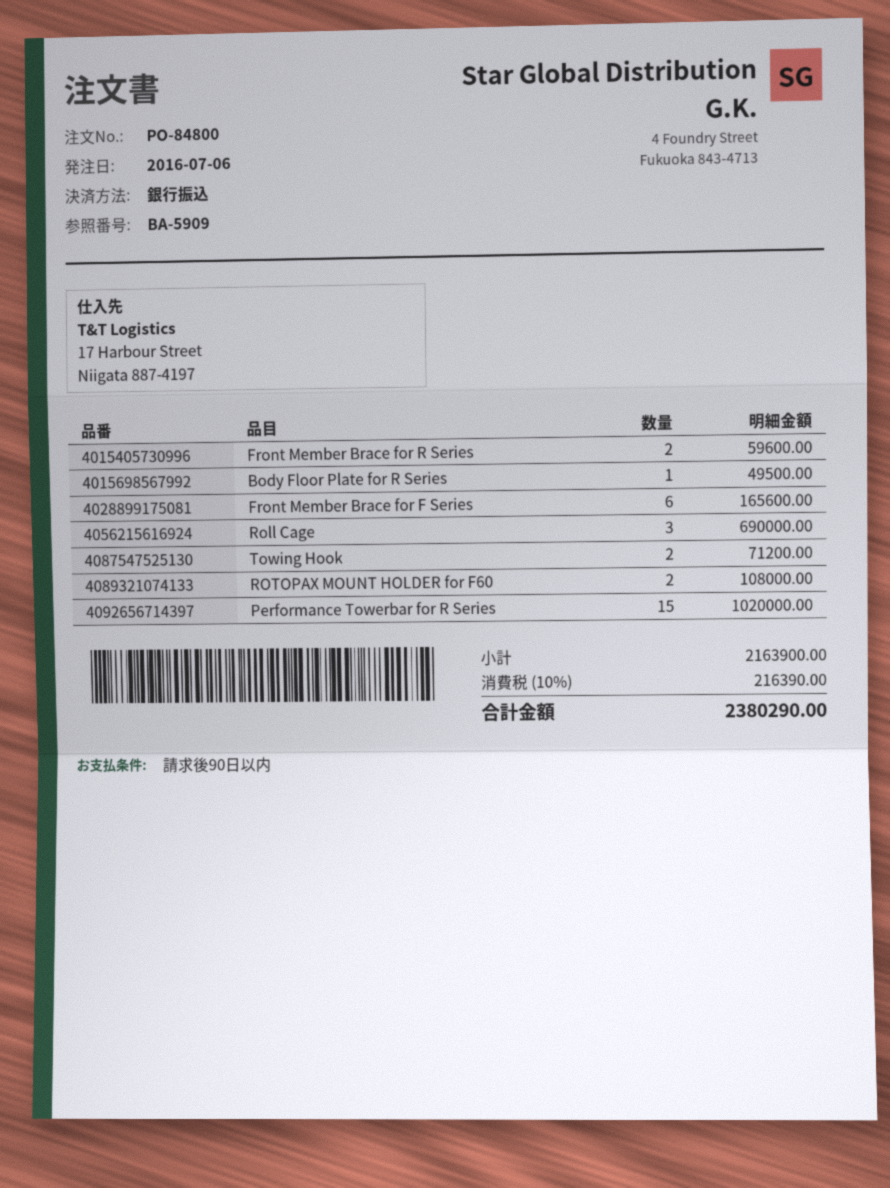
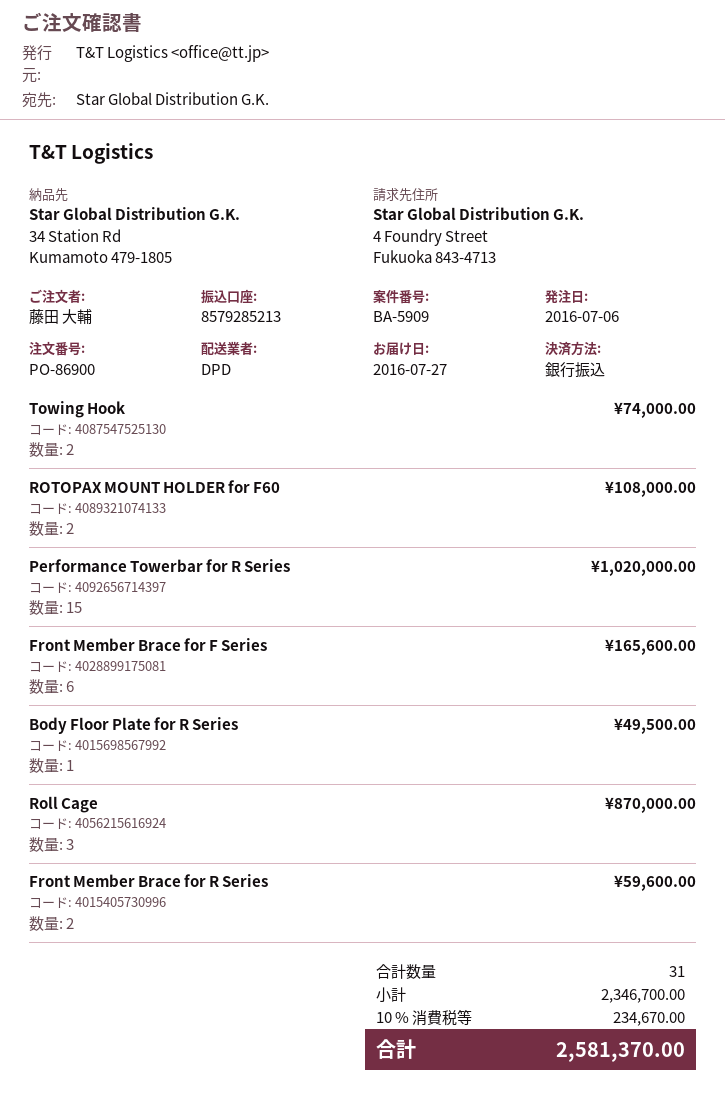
order number: PO-84800 -> PO-86900
Roll Cage: 3 for 690000.00 -> 3 for 870000.00
Towing Hook: 2 for 71200.00 -> 2 for 74000.00
subtotal: 2163900.00 -> 2346700.00
tax: 10% = 216390.00 -> 10% = 234670.00
total: 2380290.00 -> 2581370.00

